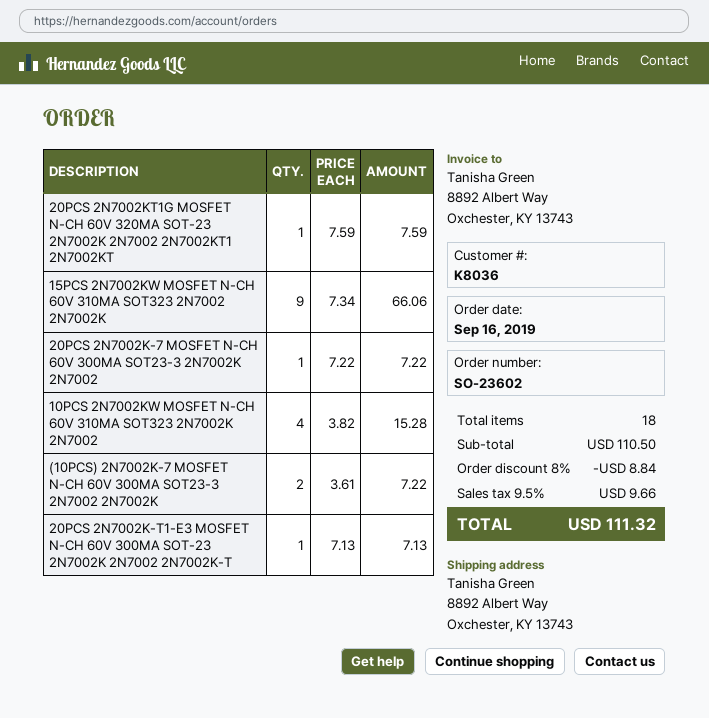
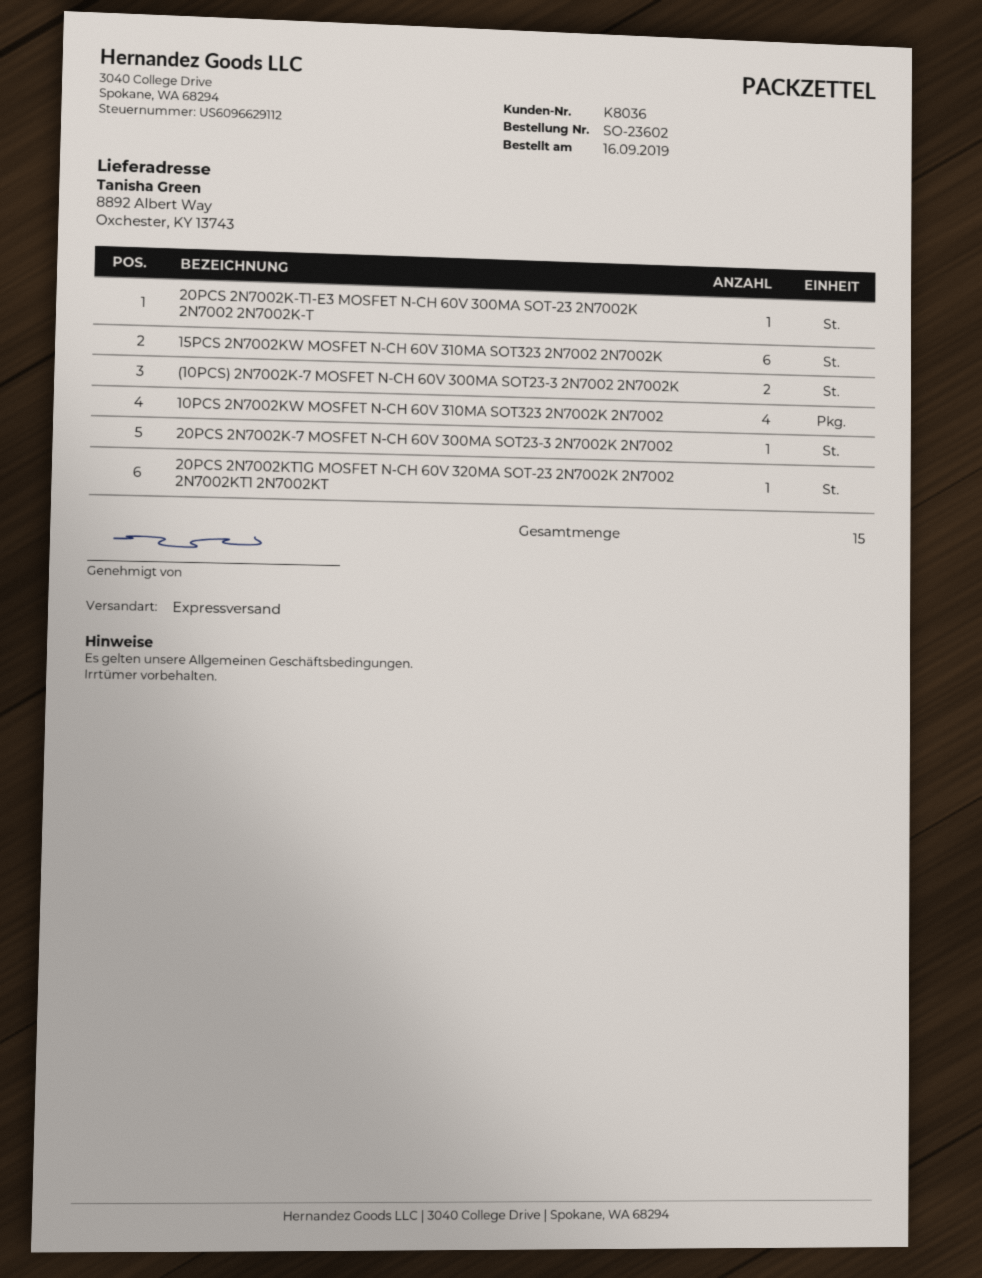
15PCS 2N7002KW MOSFET N-CH 60V 310MA SOT323 2N7002 2N7002K: 9 -> 6
total quantity: 18 -> 15

